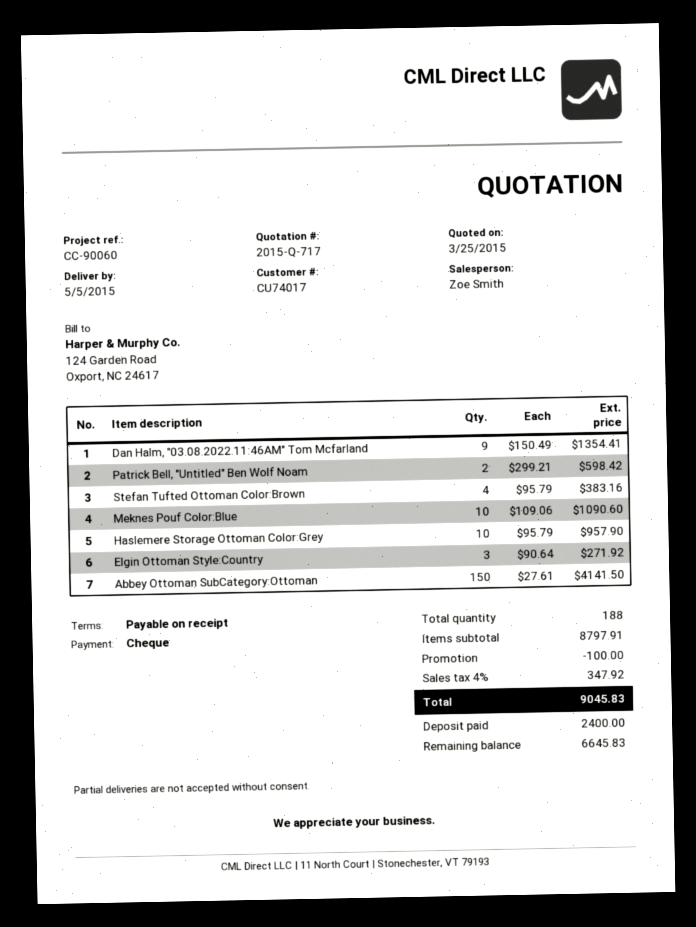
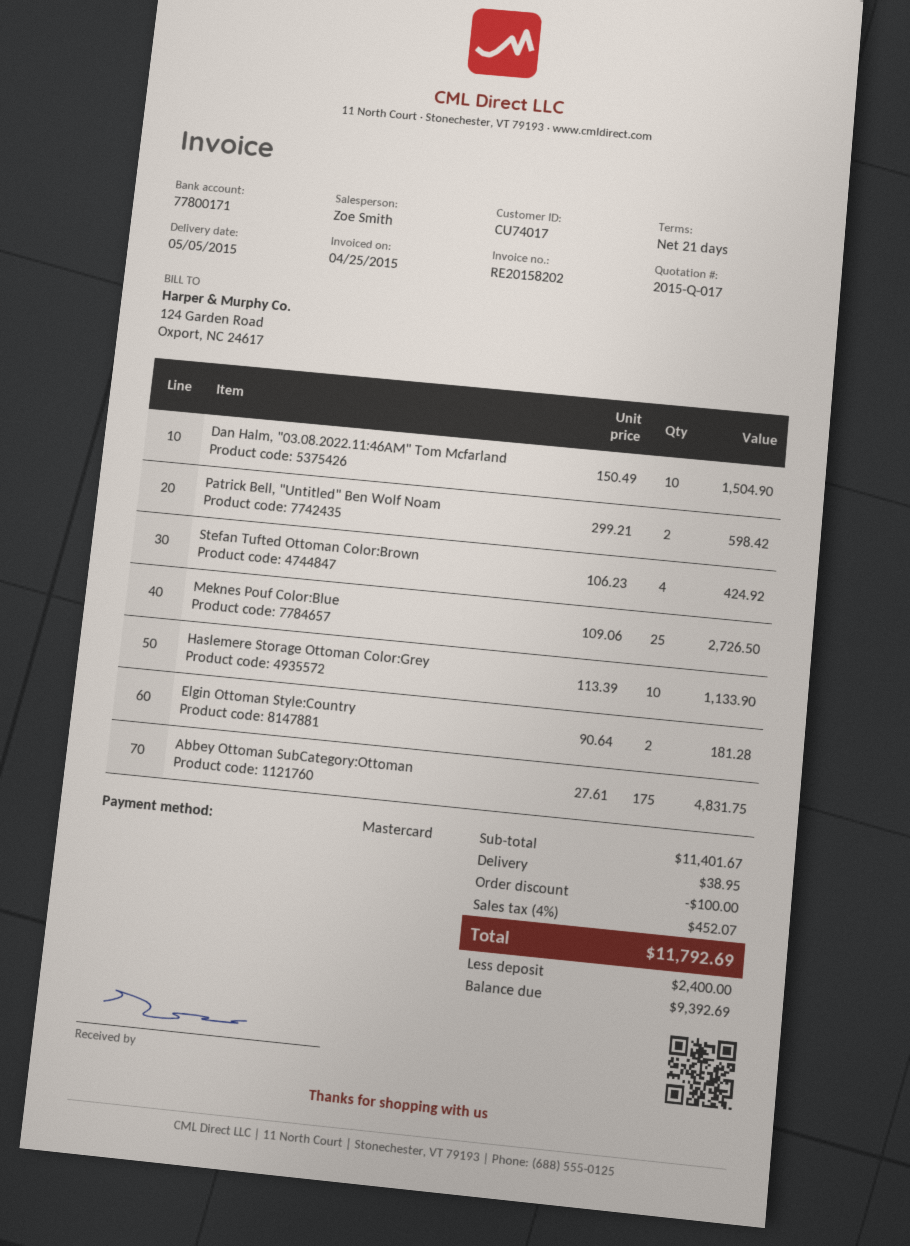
quote number: 2015-Q-717 -> 2015-Q-017
payment terms: on receipt -> 21 days
payment method: cheque -> Mastercard
Dan Halm, "03.08.2022.11:46AM" Tom Mcfarland: 9 x 150.49 = 1354.41 -> 10 x 150.49 = 1504.90
Stefan Tufted Ottoman Color:Brown: 4 x 95.79 = 383.16 -> 4 x 106.23 = 424.92
Meknes Pouf Color:Blue: 10 x 109.06 = 1090.60 -> 25 x 109.06 = 2726.50
Haslemere Storage Ottoman Color:Grey: 10 x 95.79 = 957.90 -> 10 x 113.39 = 1133.90
Elgin Ottoman Style:Country: 3 x 90.64 = 271.92 -> 2 x 90.64 = 181.28
Abbey Ottoman SubCategory:Ottoman: 150 x 27.61 = 4141.50 -> 175 x 27.61 = 4831.75
subtotal: 8797.91 -> 11401.67
shipping: none -> 38.95
tax: 4% = 347.92 -> 4% = 452.07
total: 9045.83 -> 11792.69
balance: 6645.83 -> 9392.69

